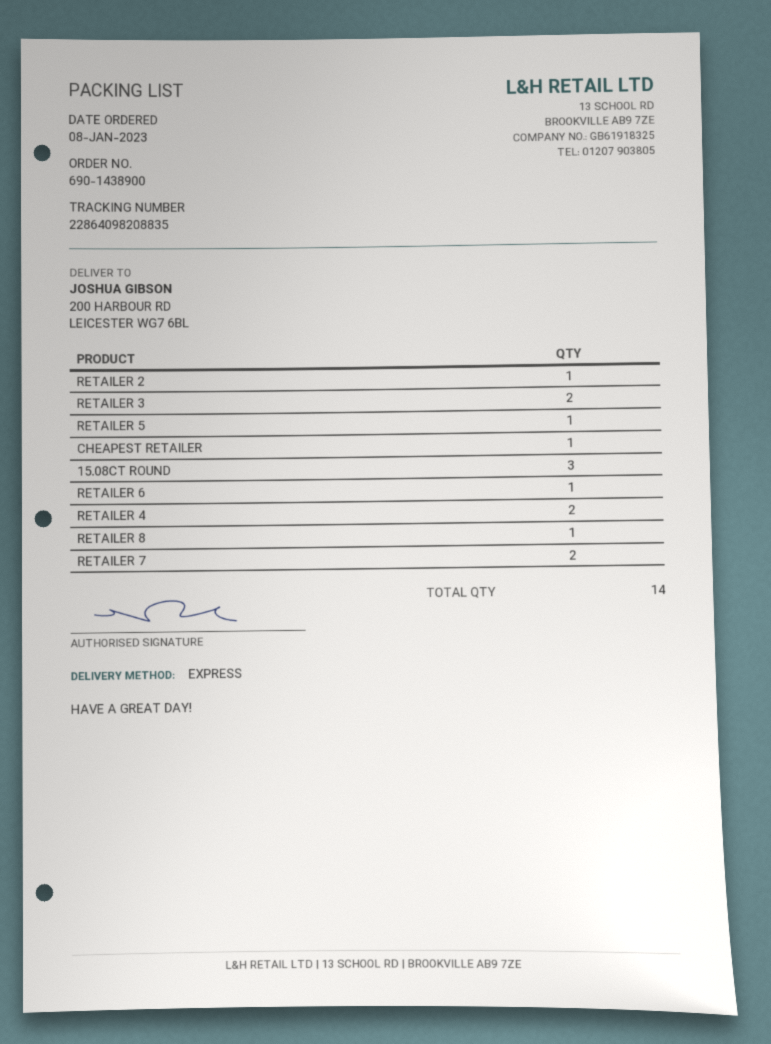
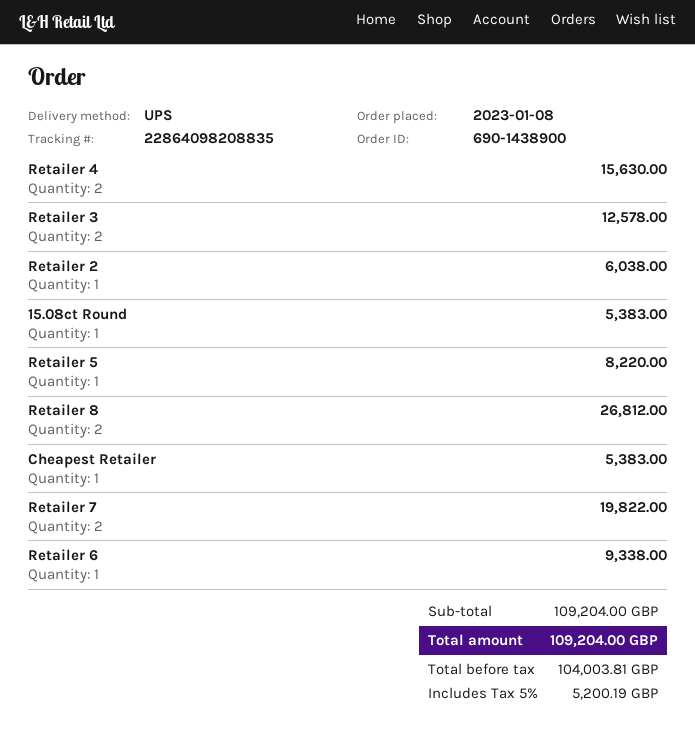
shipping method: express -> UPS
15.08CT ROUND: 3 -> 1
RETAILER 8: 1 -> 2

